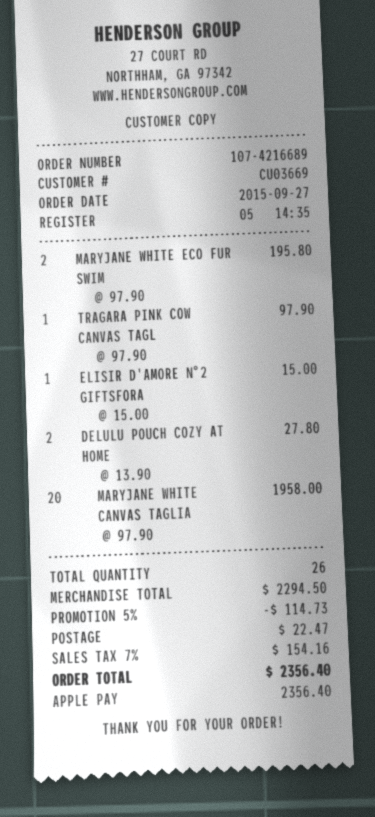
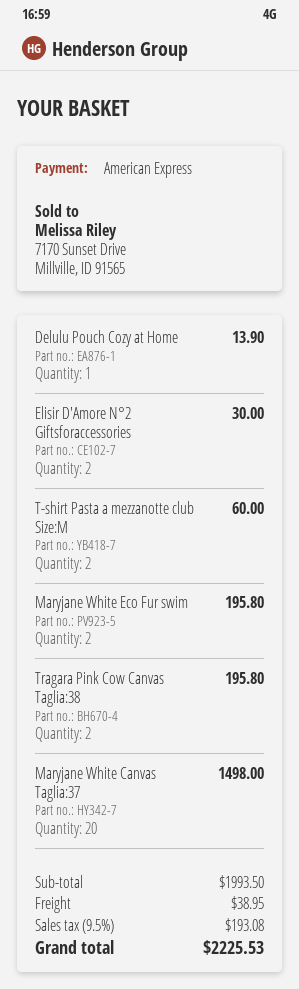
payment method: Apple Pay -> American Express
TRAGARA PINK COW CANVAS TAGL: 1 for 97.90 -> 2 for 195.80
ELISIR D'AMORE N°2 GIFTSFORA: 1 for 15.00 -> 2 for 30.00
DELULU POUCH COZY AT HOME: 2 for 27.80 -> 1 for 13.90
MARYJANE WHITE CANVAS TAGLIA: 20 for 1958.00 -> 20 for 1498.00
T-shirt Pasta a mezzanotte club Size:M: none -> 2 for 60.00
subtotal: 2294.50 -> 1993.50
discount: 5% = 114.73 -> none
shipping: 22.47 -> 38.95
tax: 7% = 154.16 -> 9.5% = 193.08
total: 2356.40 -> 2225.53

